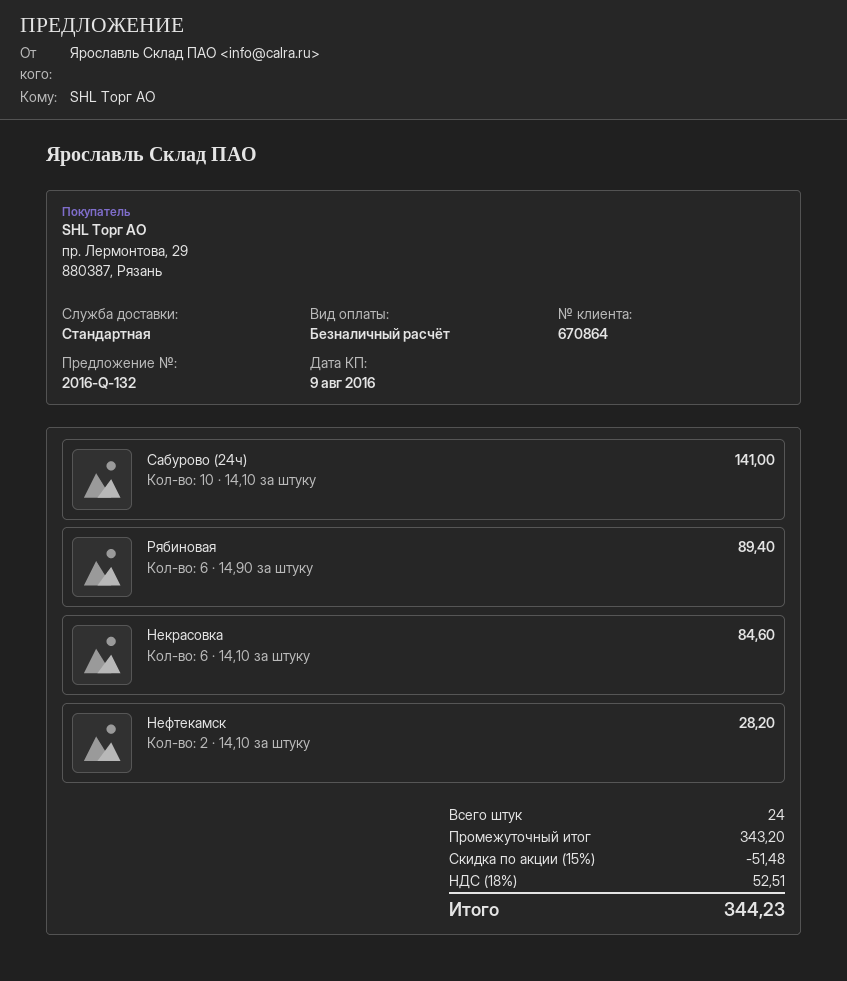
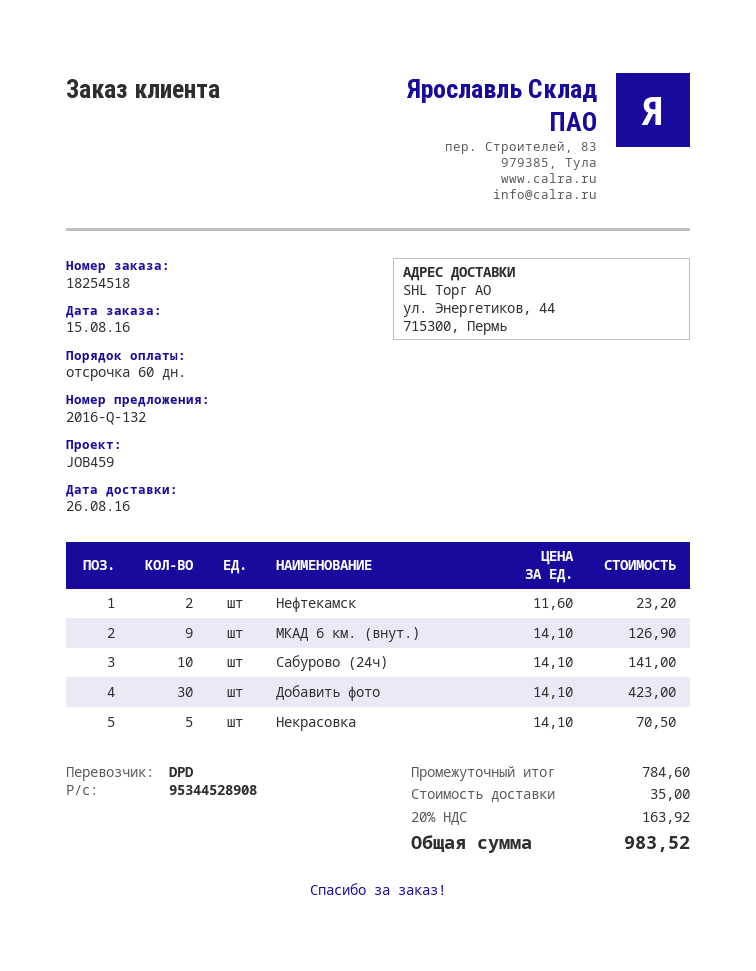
shipping method: standard -> DPD
Рябиновая: 6 x 14.90 = 89.40 -> none
Некрасовка: 6 x 14.10 = 84.60 -> 5 x 14.10 = 70.50
Нефтекамск: 2 x 14.10 = 28.20 -> 2 x 11.60 = 23.20
МКАД 6 км. (внут.): none -> 9 x 14.10 = 126.90
Добавить фото: none -> 30 x 14.10 = 423.00
subtotal: 343.20 -> 784.60
discount: 15% = 51.48 -> none
shipping: none -> 35.00
tax: 18% = 52.51 -> 20% = 163.92
total: 344.23 -> 983.52

